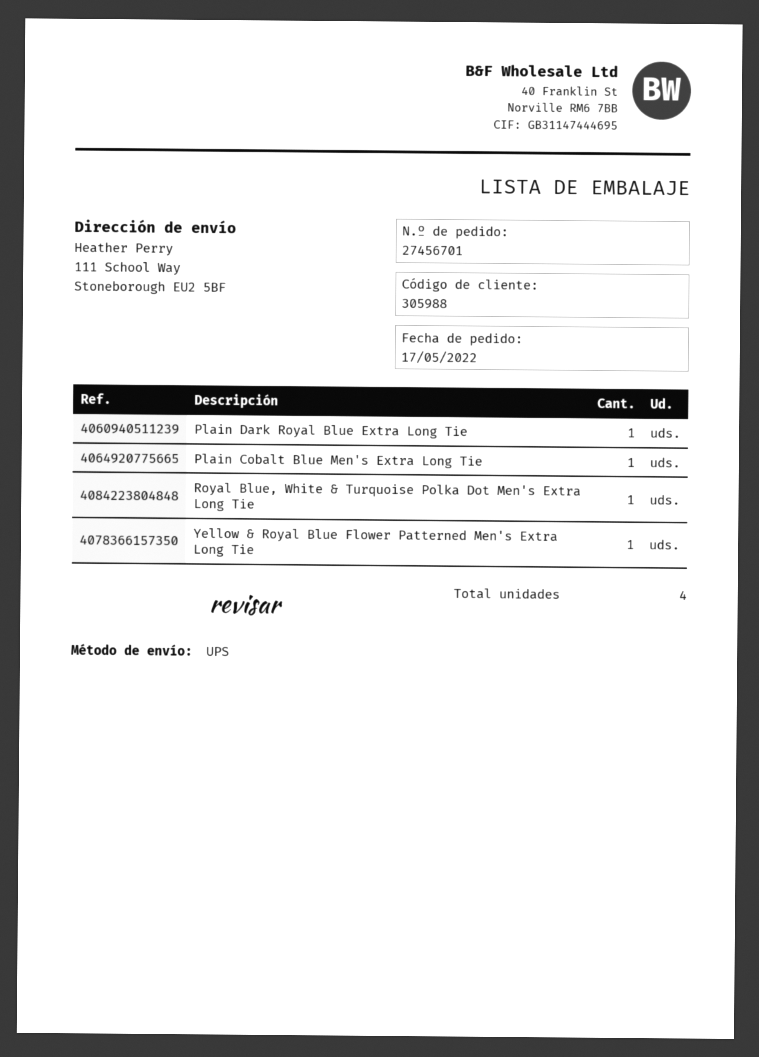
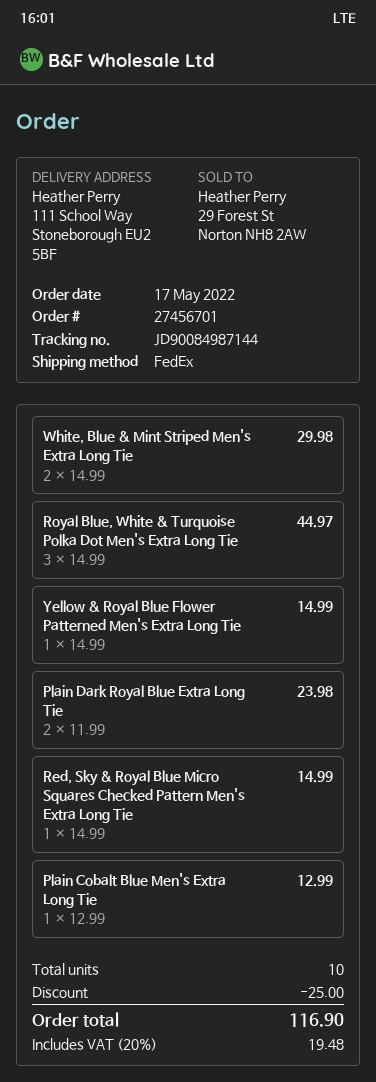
shipping method: UPS -> FedEx
Plain Dark Royal Blue Extra Long Tie: 1 -> 2
Royal Blue, White & Turquoise Polka Dot Men's Extra Long Tie: 1 -> 3
White, Blue & Mint Striped Men's Extra Long Tie: none -> 2
Red, Sky & Royal Blue Micro Squares Checked Pattern Men's Extra Long Tie: none -> 1
total quantity: 4 -> 10

